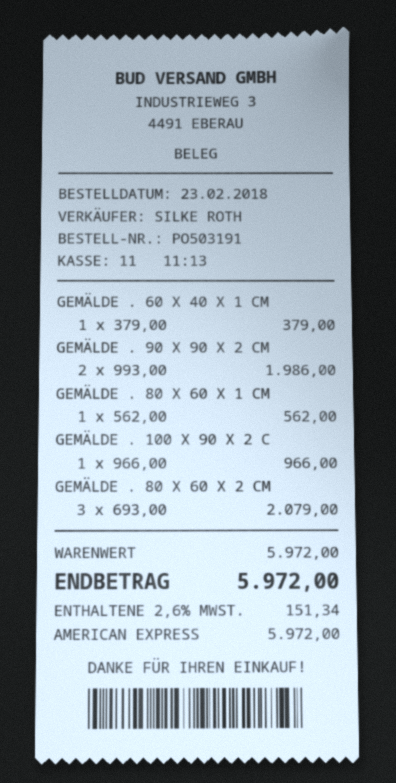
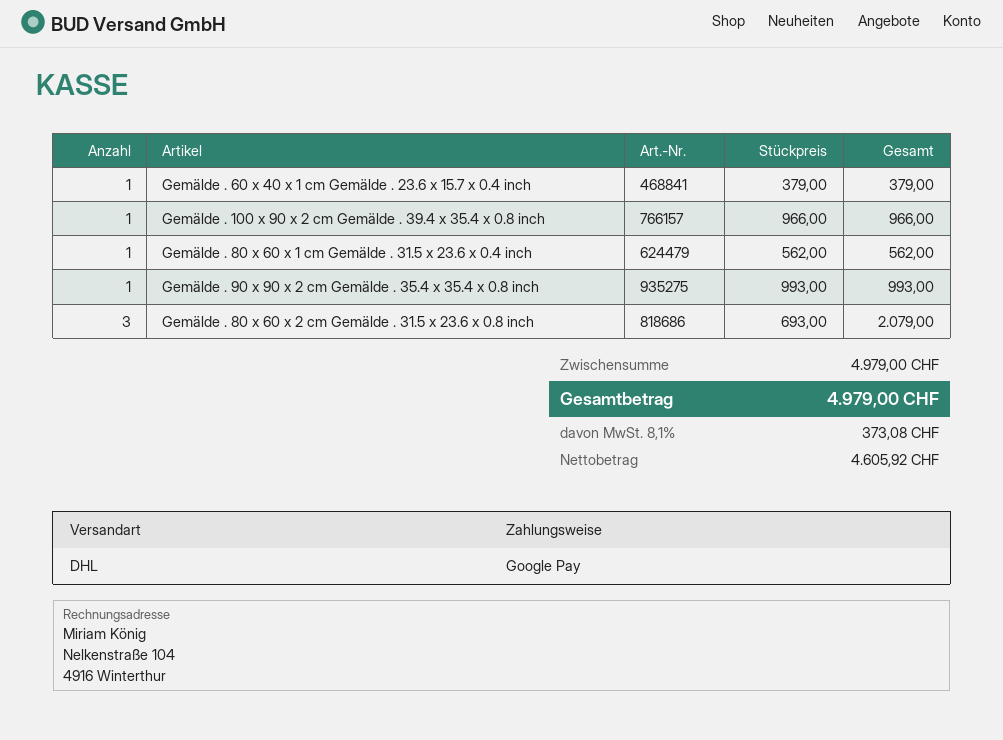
payment method: American Express -> Google Pay
GEMÄLDE . 90 X 90 X 2 CM: 2 x 993.00 = 1986.00 -> 1 x 993.00 = 993.00
subtotal: 5972.00 -> 4979.00
tax: 2.6% = 151.34 -> 8.1% = 373.08
total: 5972.00 -> 4979.00

